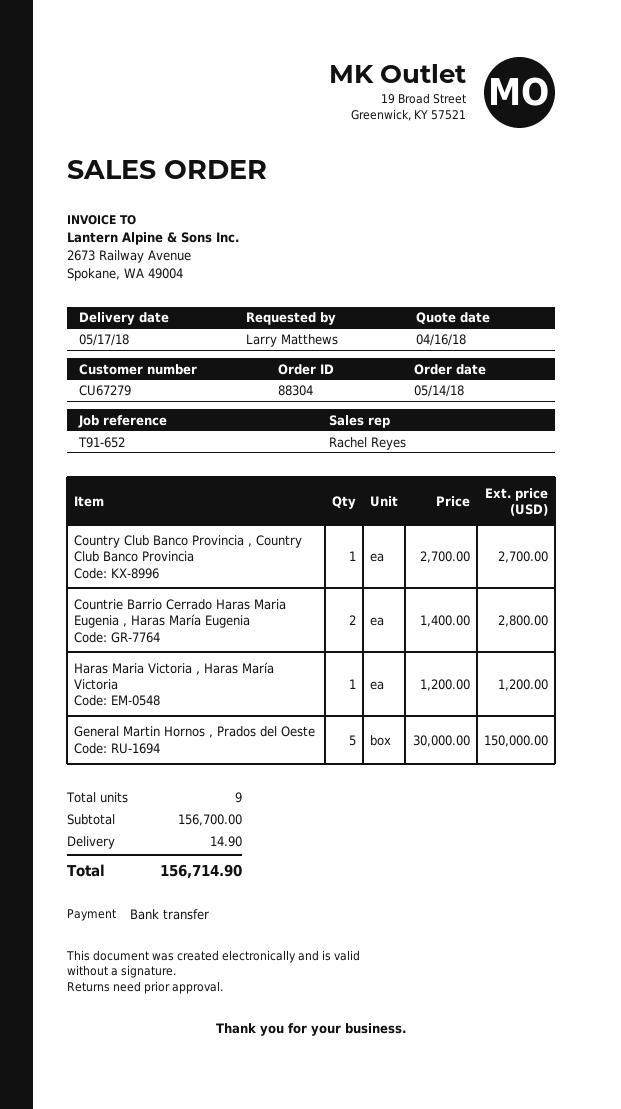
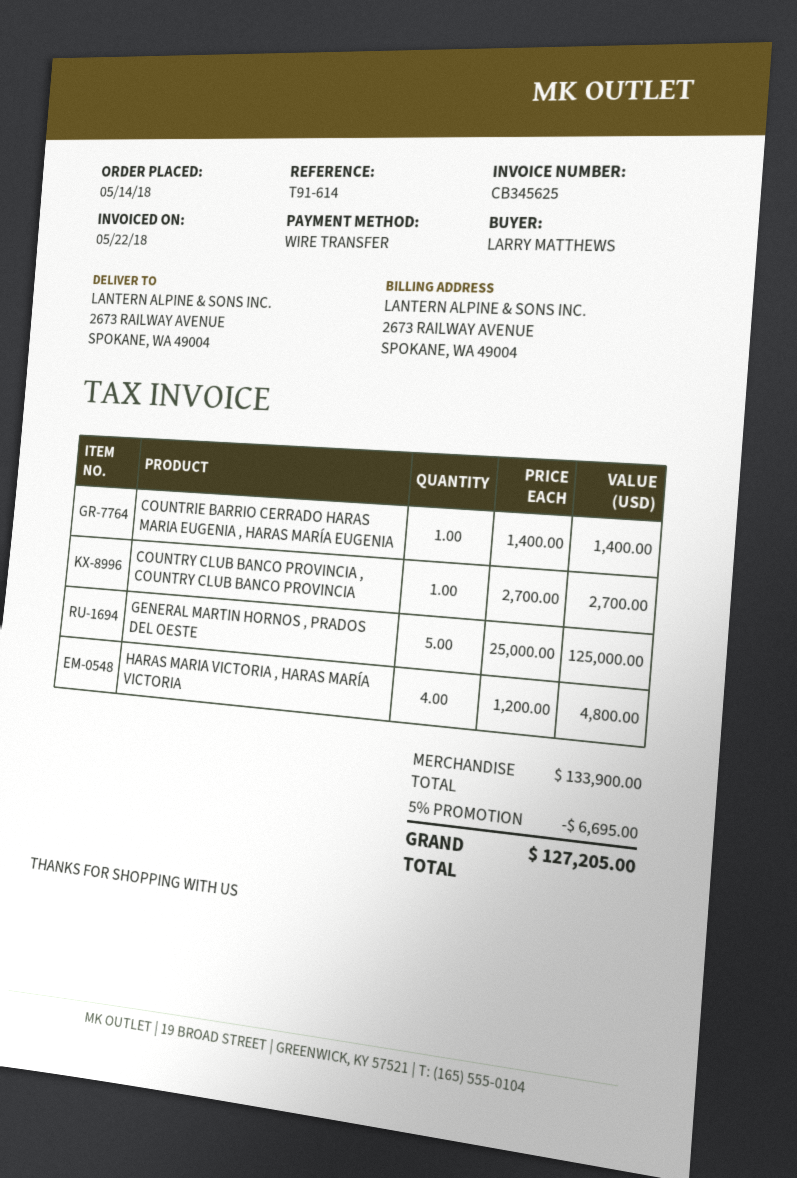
reference: T91-652 -> T91-614
Countrie Barrio Cerrado Haras Maria Eugenia , Haras María Eugenia: 2 x 1400.00 = 2800.00 -> 1 x 1400.00 = 1400.00
Haras Maria Victoria , Haras María Victoria: 1 x 1200.00 = 1200.00 -> 4 x 1200.00 = 4800.00
General Martin Hornos , Prados del Oeste: 5 x 30000.00 = 150000.00 -> 5 x 25000.00 = 125000.00
subtotal: 156700.00 -> 133900.00
discount: none -> 5% = 6695.00
shipping: 14.90 -> none
total: 156714.90 -> 127205.00

